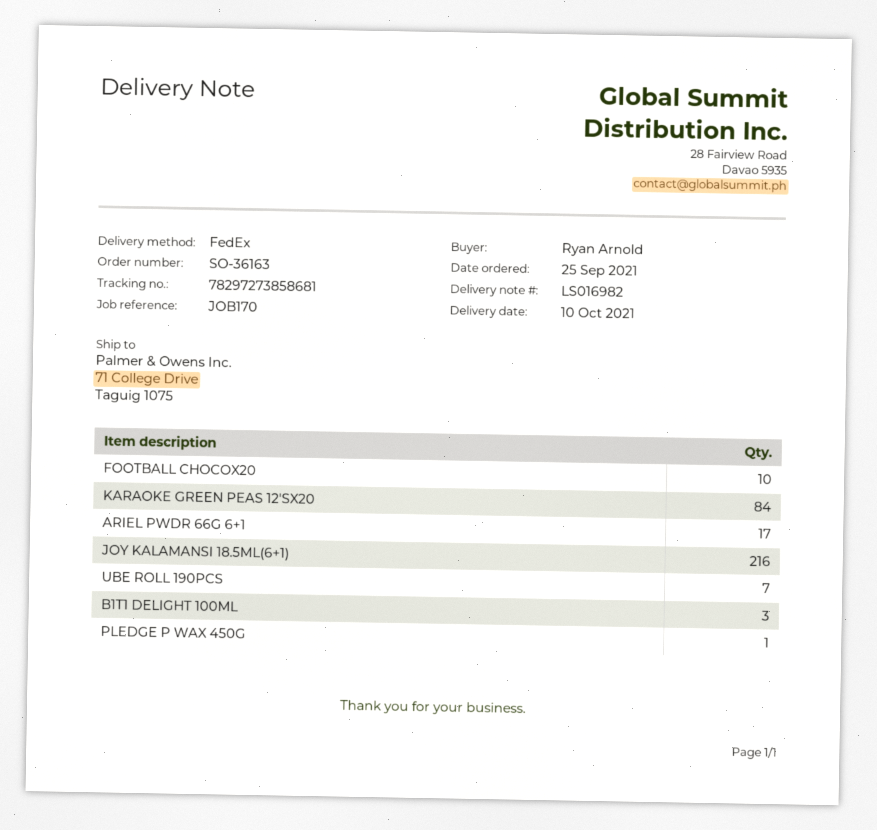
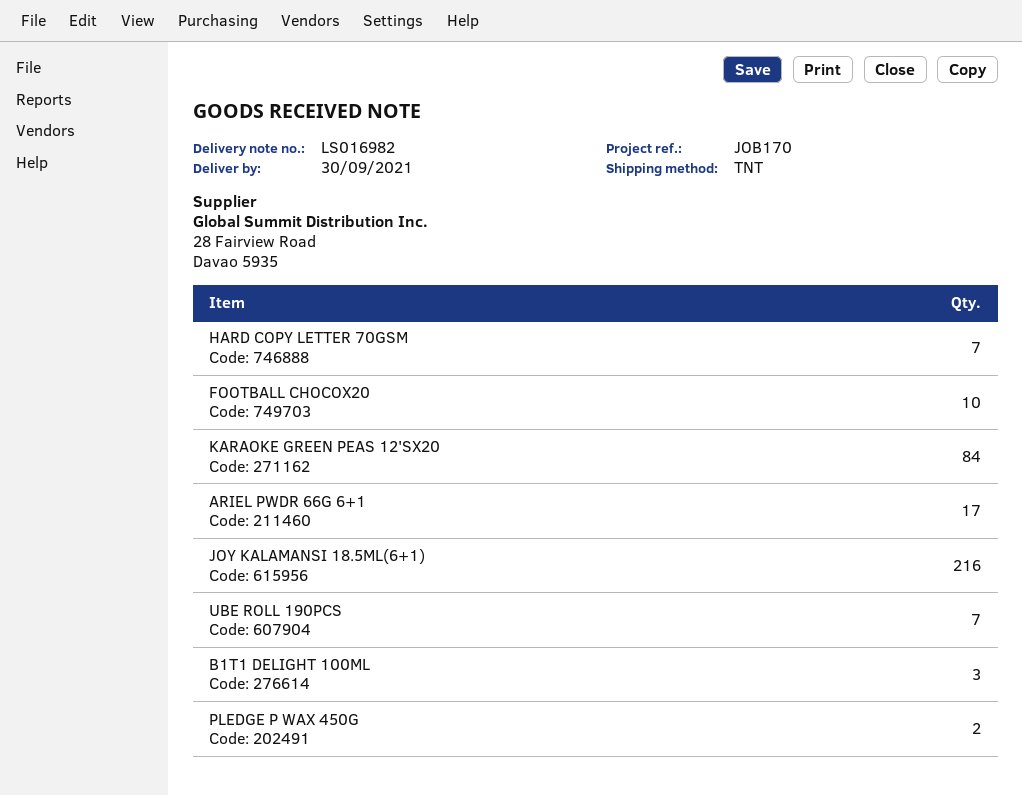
delivery date: 2021-10-10 -> 2021-09-30
shipping method: FedEx -> TNT
PLEDGE P WAX 450G: 1 -> 2
HARD COPY LETTER 70GSM: none -> 7

